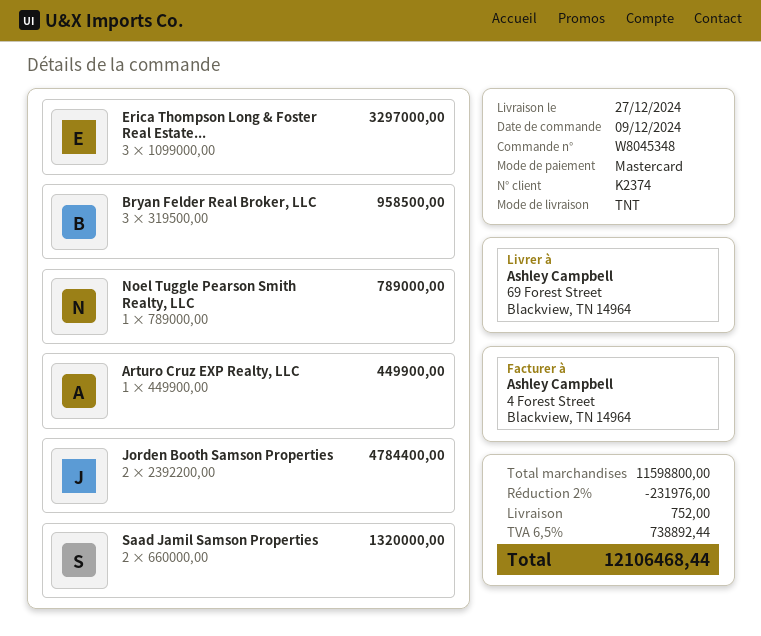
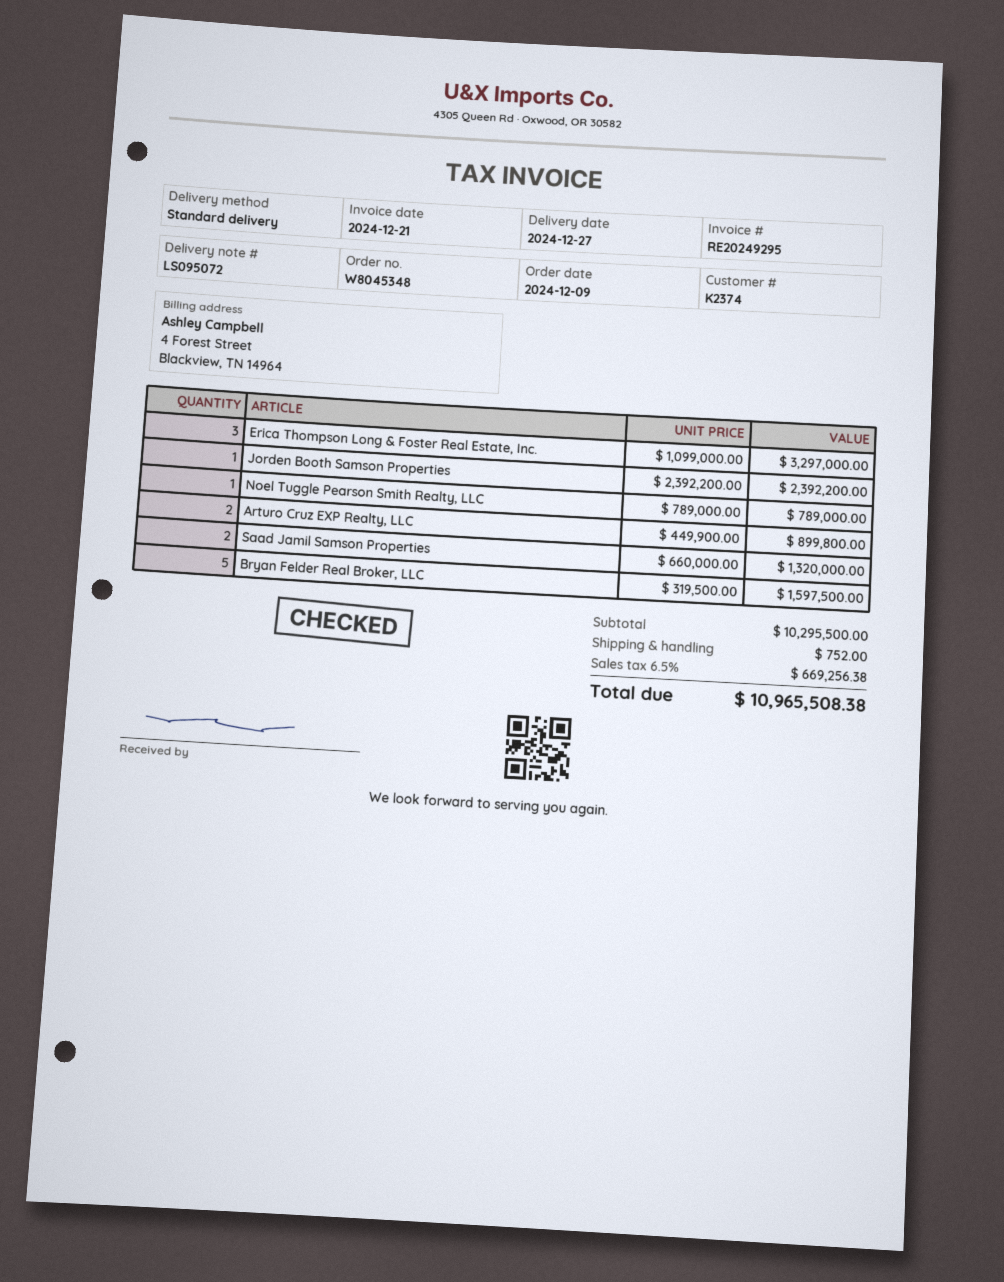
shipping method: TNT -> standard
Bryan Felder Real Broker, LLC: 3 x 319500.00 = 958500.00 -> 5 x 319500.00 = 1597500.00
Arturo Cruz EXP Realty, LLC: 1 x 449900.00 = 449900.00 -> 2 x 449900.00 = 899800.00
Jorden Booth Samson Properties: 2 x 2392200.00 = 4784400.00 -> 1 x 2392200.00 = 2392200.00
subtotal: 11598800.00 -> 10295500.00
discount: 2% = 231976.00 -> none
tax: 6.5% = 738892.44 -> 6.5% = 669256.38
total: 12106468.44 -> 10965508.38

